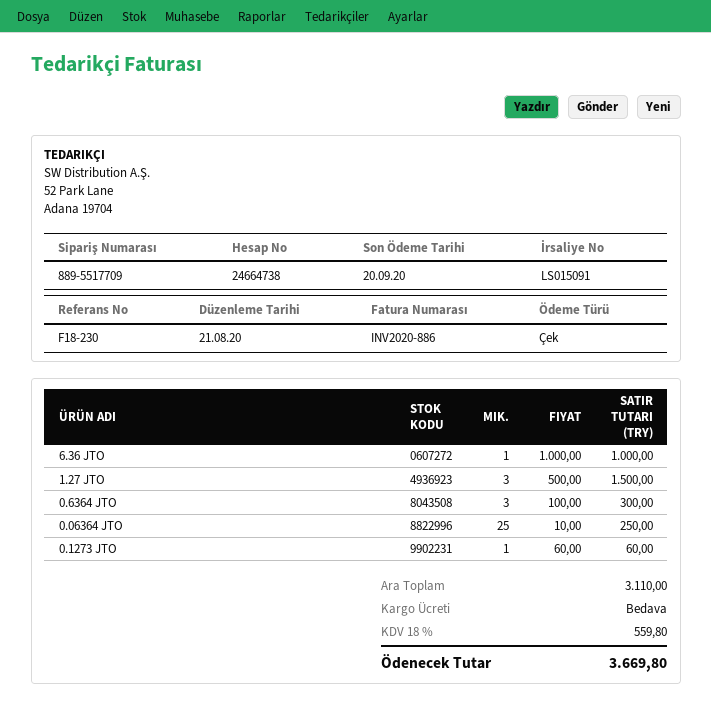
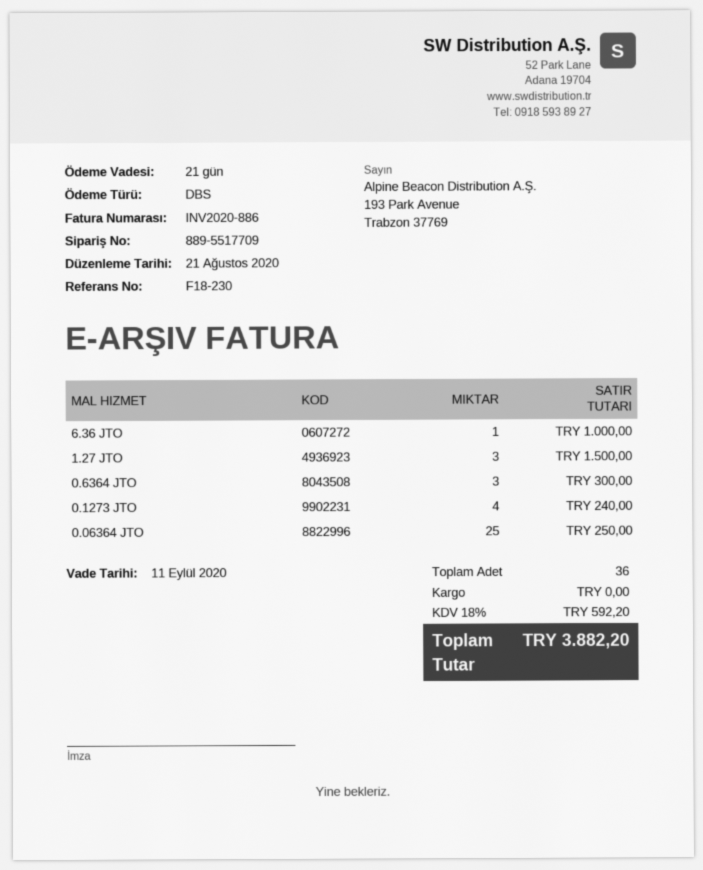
due date: 2020-09-20 -> 2020-09-11
payment method: cheque -> direct debit
0.1273 JTO: 1 for 60.00 -> 4 for 240.00
tax: 18% = 559.80 -> 18% = 592.20
total: 3669.80 -> 3882.20

